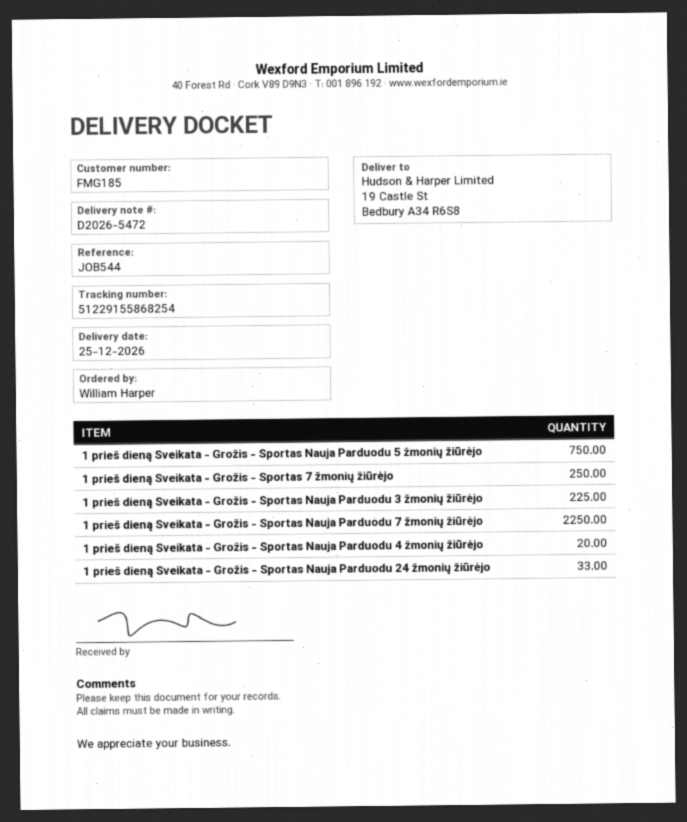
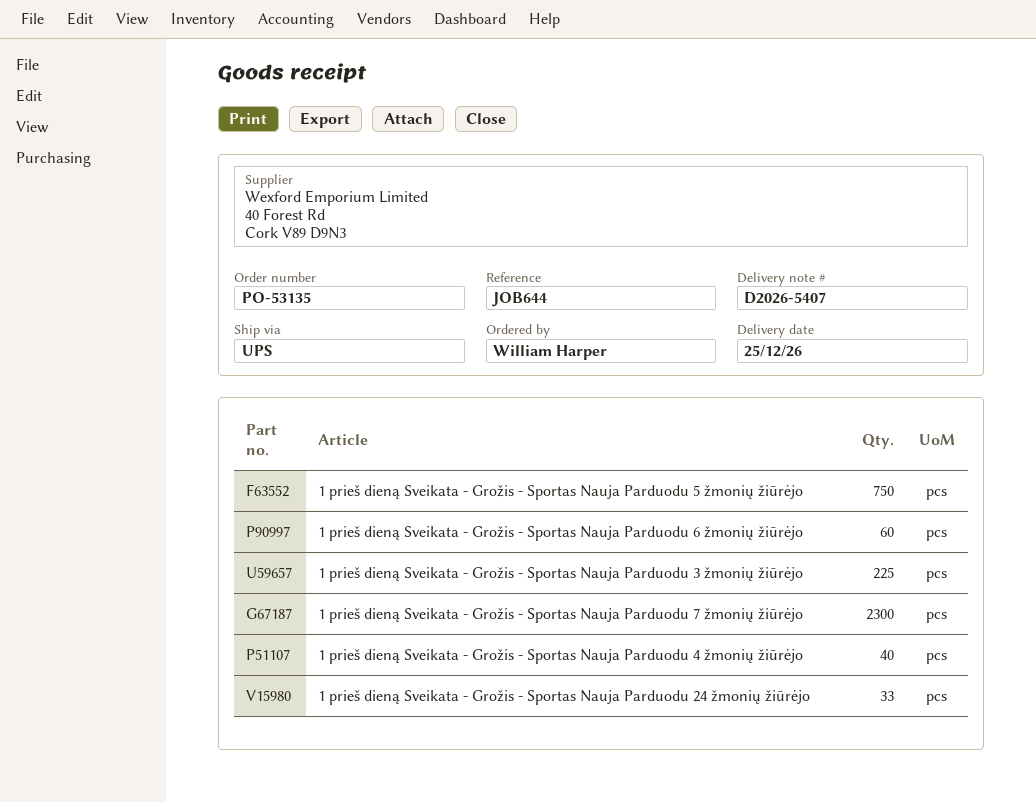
delivery note number: D2026-5472 -> D2026-5407
reference: JOB544 -> JOB644
1 prieš dieną Sveikata - Grožis - Sportas 7 žmonių žiūrėjo: 250 -> none
1 prieš dieną Sveikata - Grožis - Sportas Nauja Parduodu 7 žmonių žiūrėjo: 2250 -> 2300
1 prieš dieną Sveikata - Grožis - Sportas Nauja Parduodu 4 žmonių žiūrėjo: 20 -> 40
1 prieš dieną Sveikata - Grožis - Sportas Nauja Parduodu 6 žmonių žiūrėjo: none -> 60

